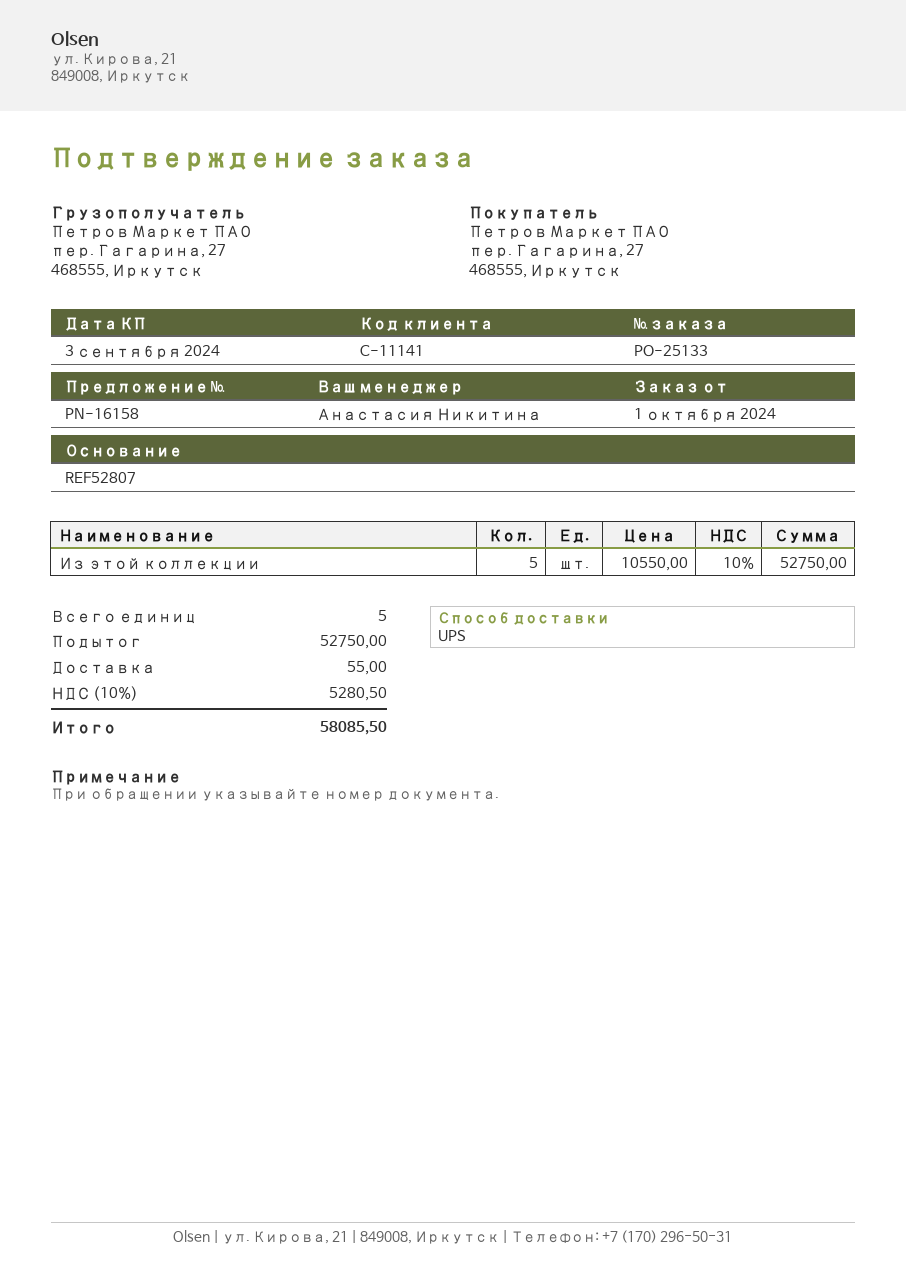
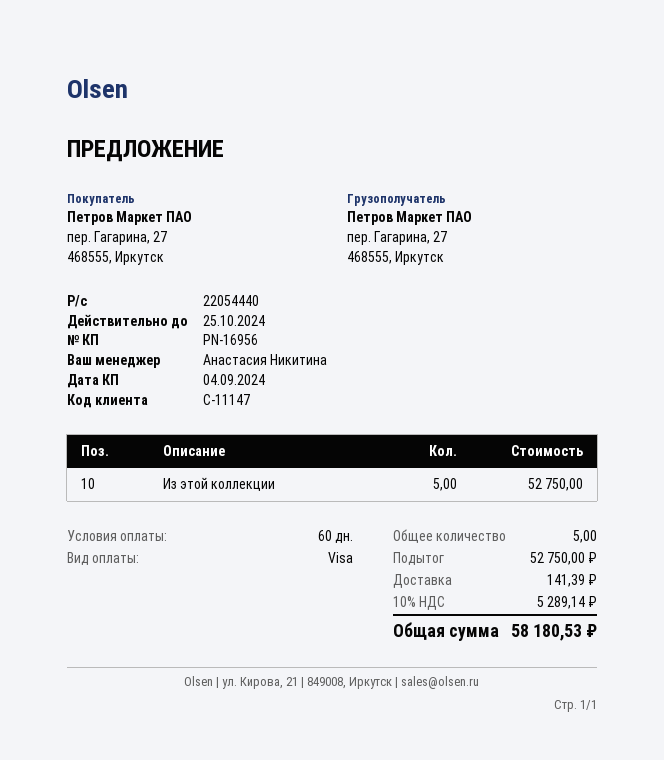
quote number: PN-16158 -> PN-16956
quote date: 2024-09-03 -> 2024-09-04
customer number: C-11141 -> C-11147
shipping: 55.00 -> 141.39
tax: 10% = 5280.50 -> 10% = 5289.14
total: 58085.50 -> 58180.53

